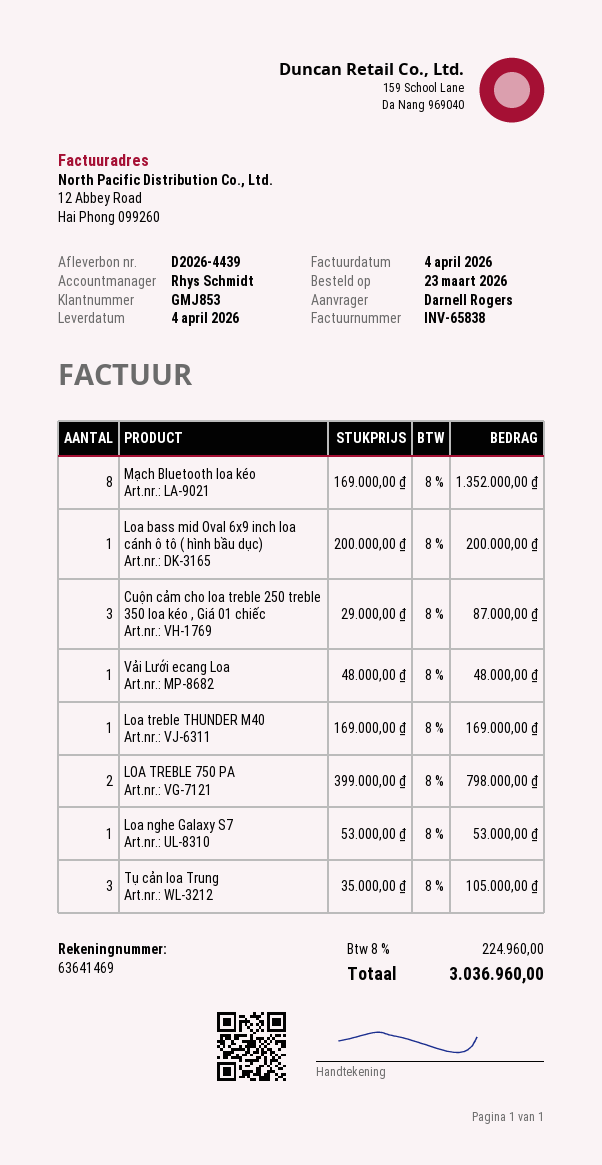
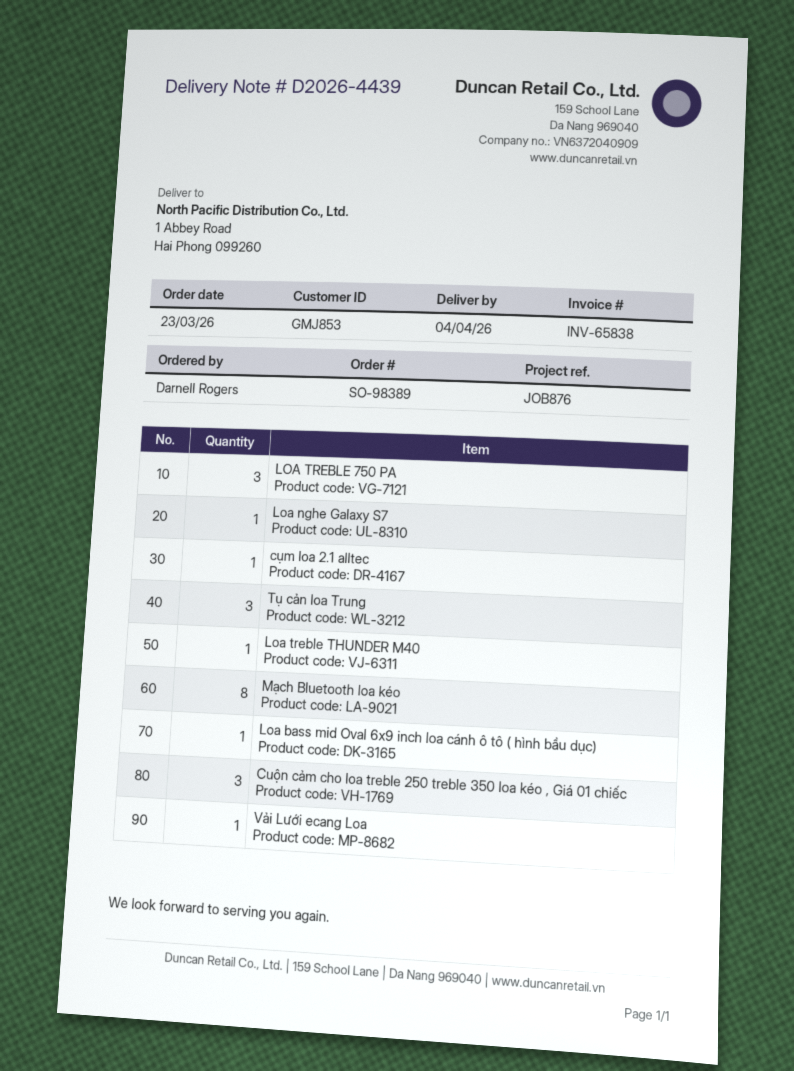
LOA TREBLE 750 PA: 2 -> 3
cụm loa 2.1 alltec: none -> 1

